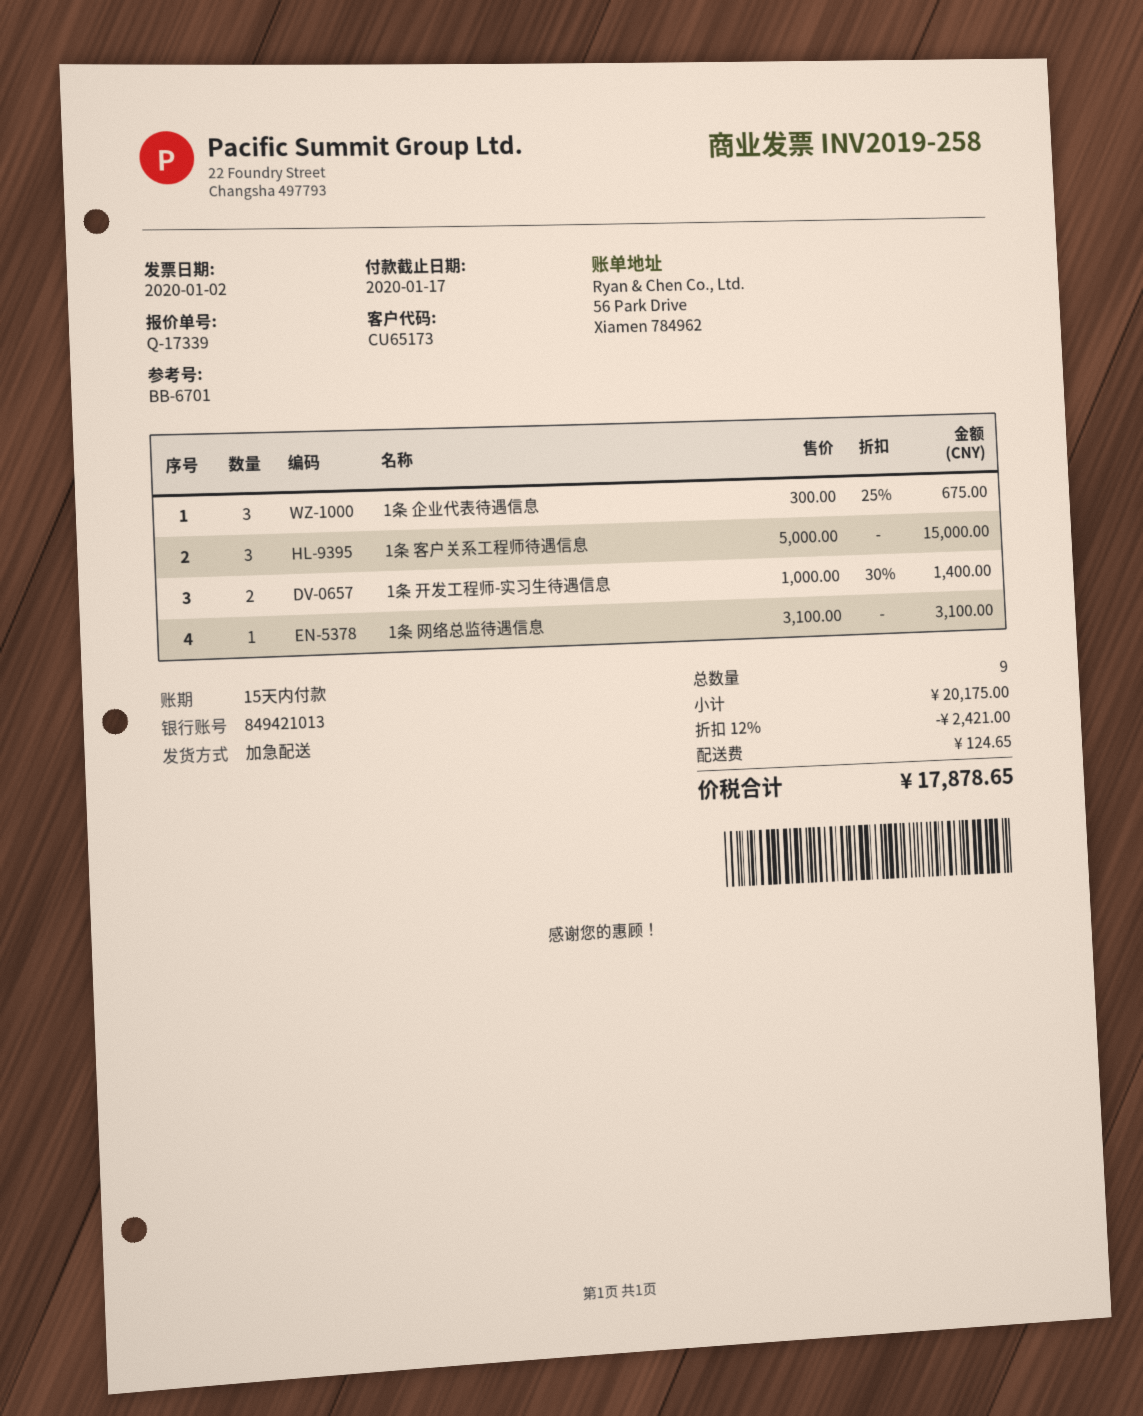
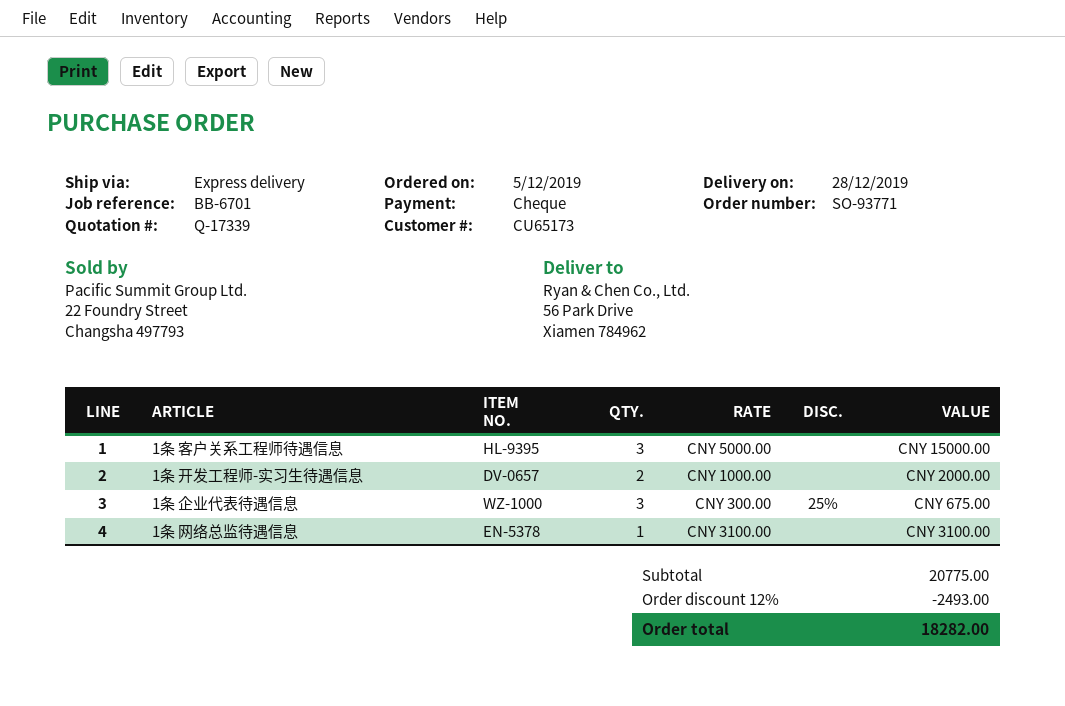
1条 开发工程师-实习生待遇信息: 2 x 1000.00 - 30% = 1400.00 -> 2 x 1000.00 = 2000.00
subtotal: 20175.00 -> 20775.00
discount: 12% = 2421.00 -> 12% = 2493.00
shipping: 124.65 -> none
total: 17878.65 -> 18282.00

